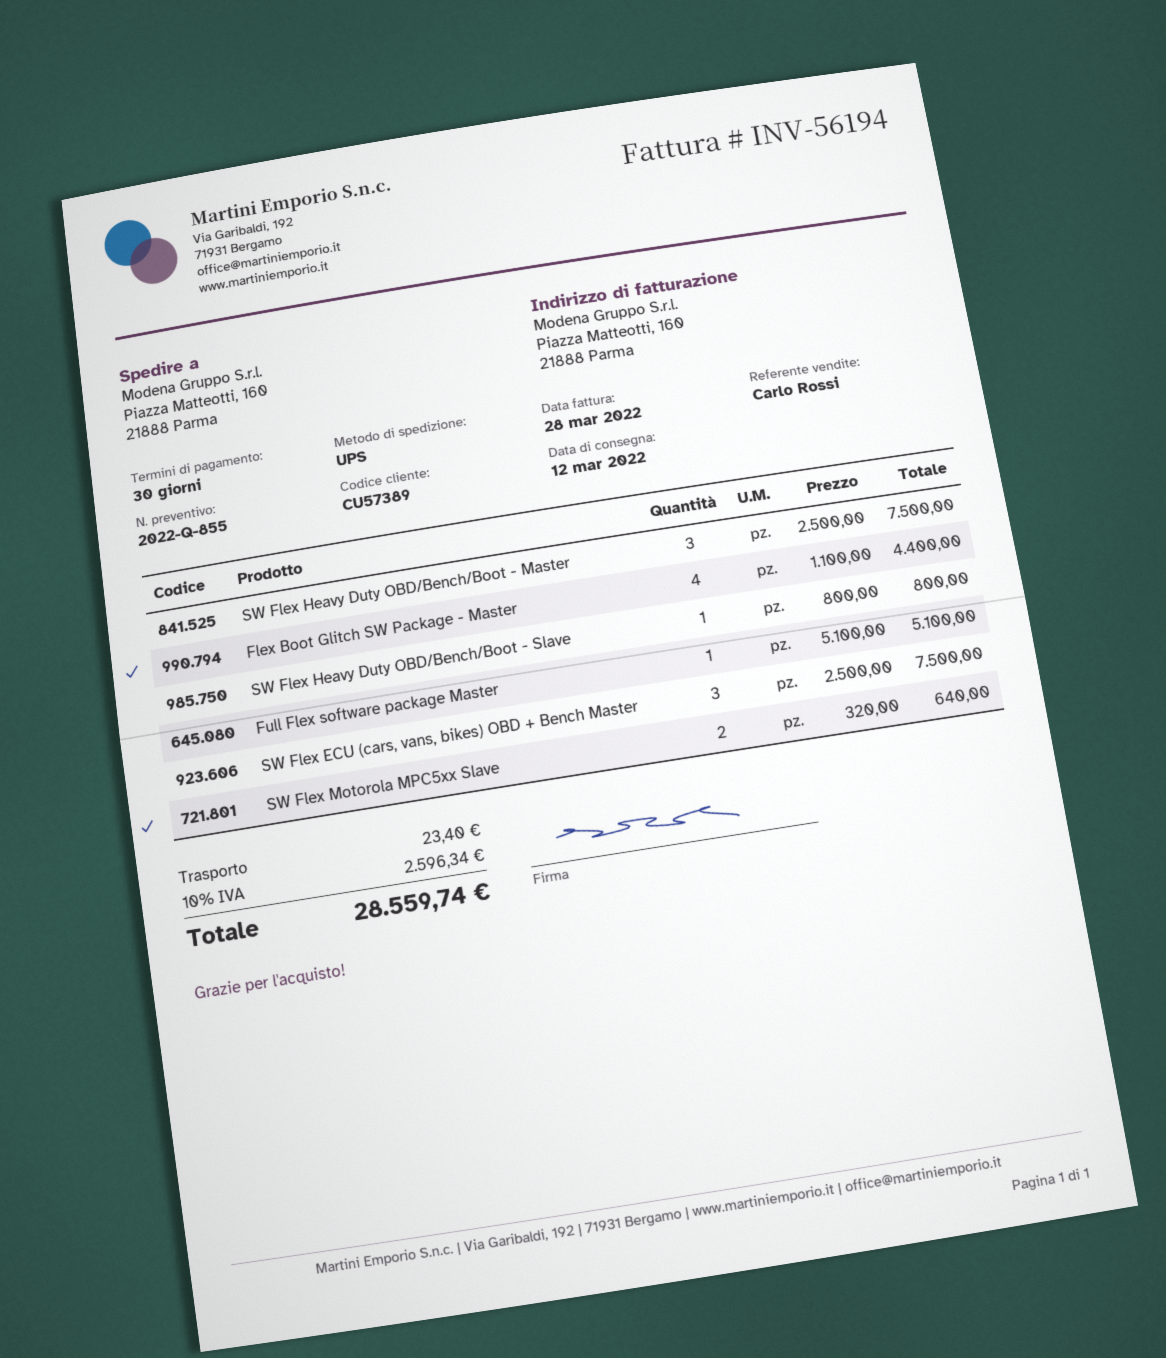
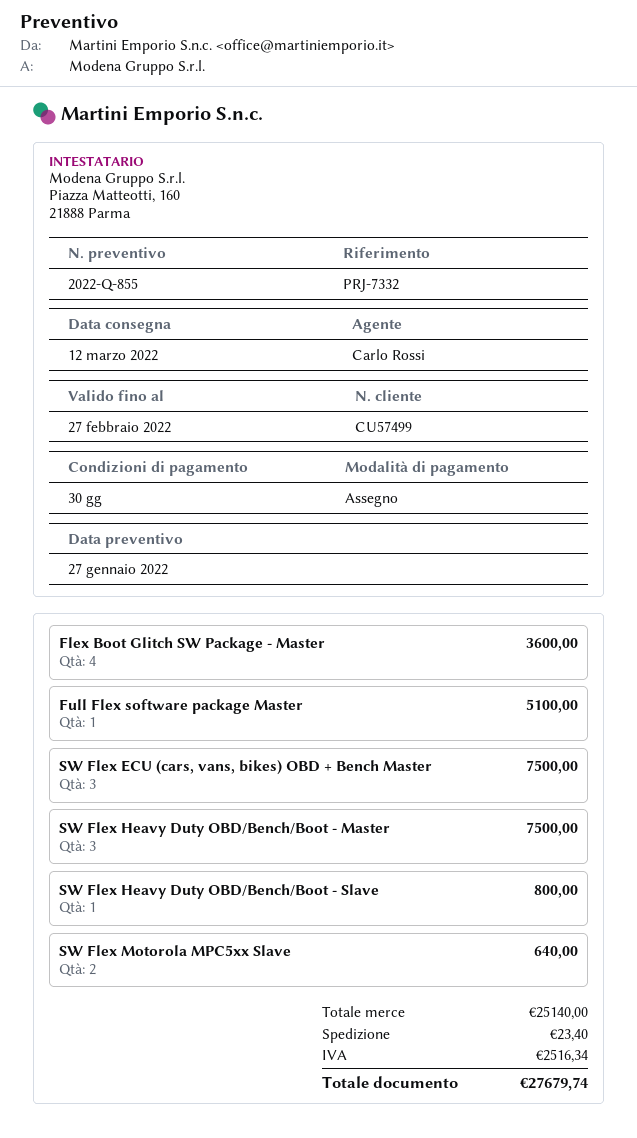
customer number: CU57389 -> CU57499
Flex Boot Glitch SW Package - Master: 4 for 4400.00 -> 4 for 3600.00
tax: 2596.34 -> 2516.34
total: 28559.74 -> 27679.74

